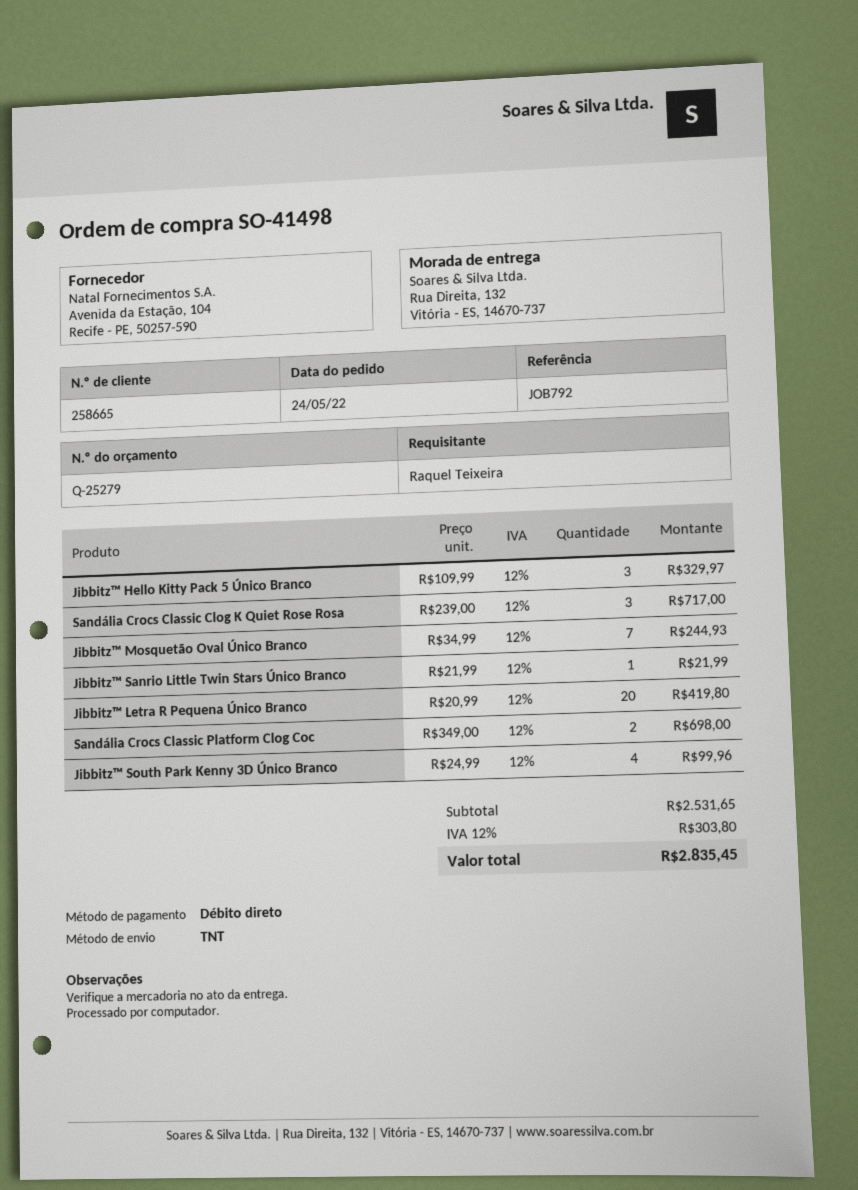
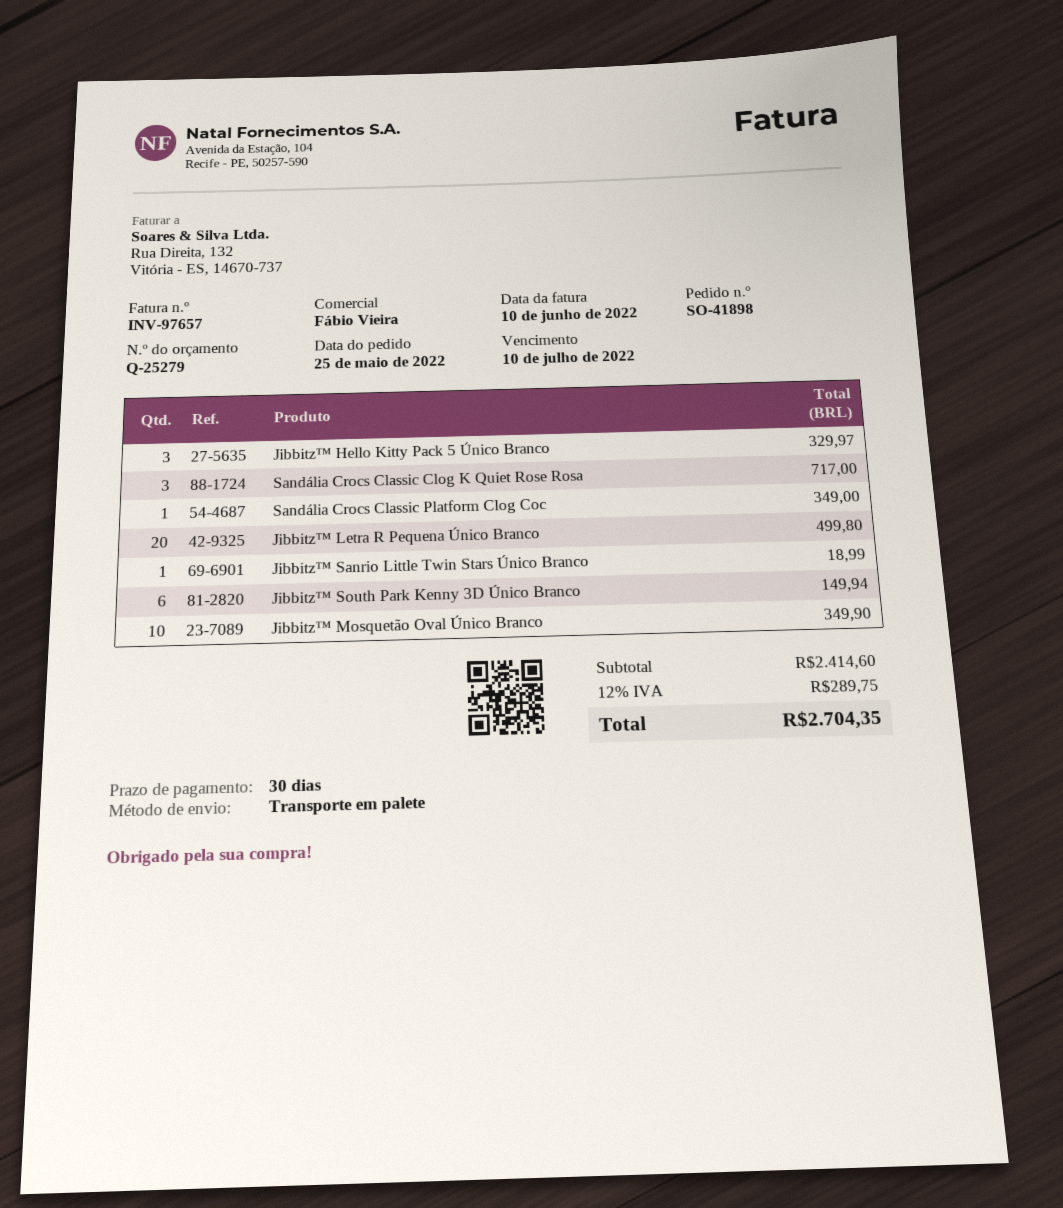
order number: SO-41498 -> SO-41898
order date: 2022-05-24 -> 2022-05-25
shipping method: TNT -> pallet freight
Jibbitz™ Mosquetão Oval Único Branco: 7 for 244.93 -> 10 for 349.90
Jibbitz™ Sanrio Little Twin Stars Único Branco: 1 for 21.99 -> 1 for 18.99
Jibbitz™ Letra R Pequena Único Branco: 20 for 419.80 -> 20 for 499.80
Sandália Crocs Classic Platform Clog Coc: 2 for 698.00 -> 1 for 349.00
Jibbitz™ South Park Kenny 3D Único Branco: 4 for 99.96 -> 6 for 149.94
subtotal: 2531.65 -> 2414.60
tax: 12% = 303.80 -> 12% = 289.75
total: 2835.45 -> 2704.35

